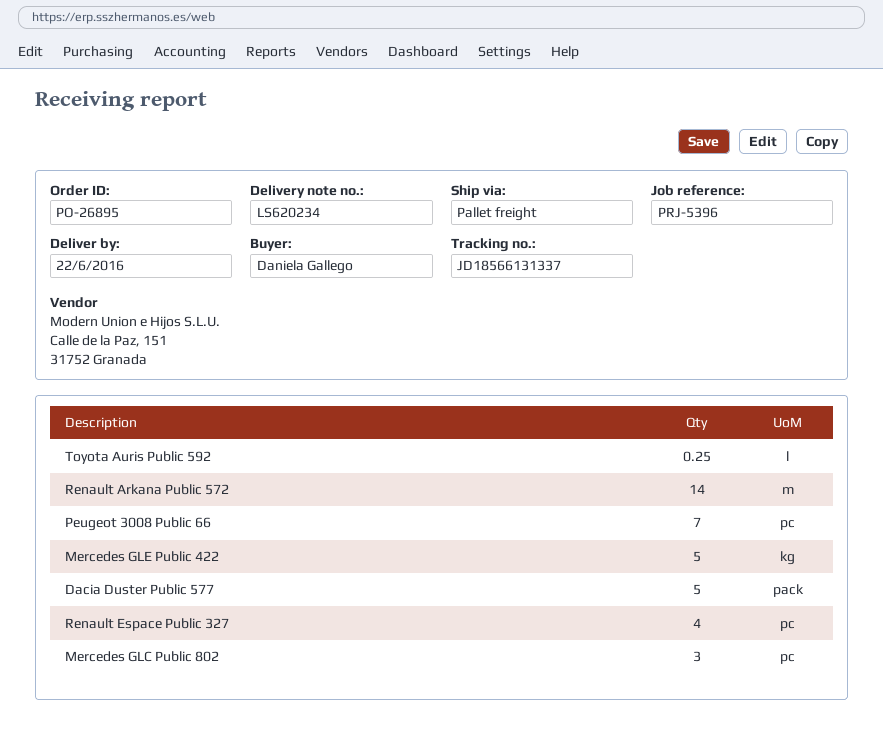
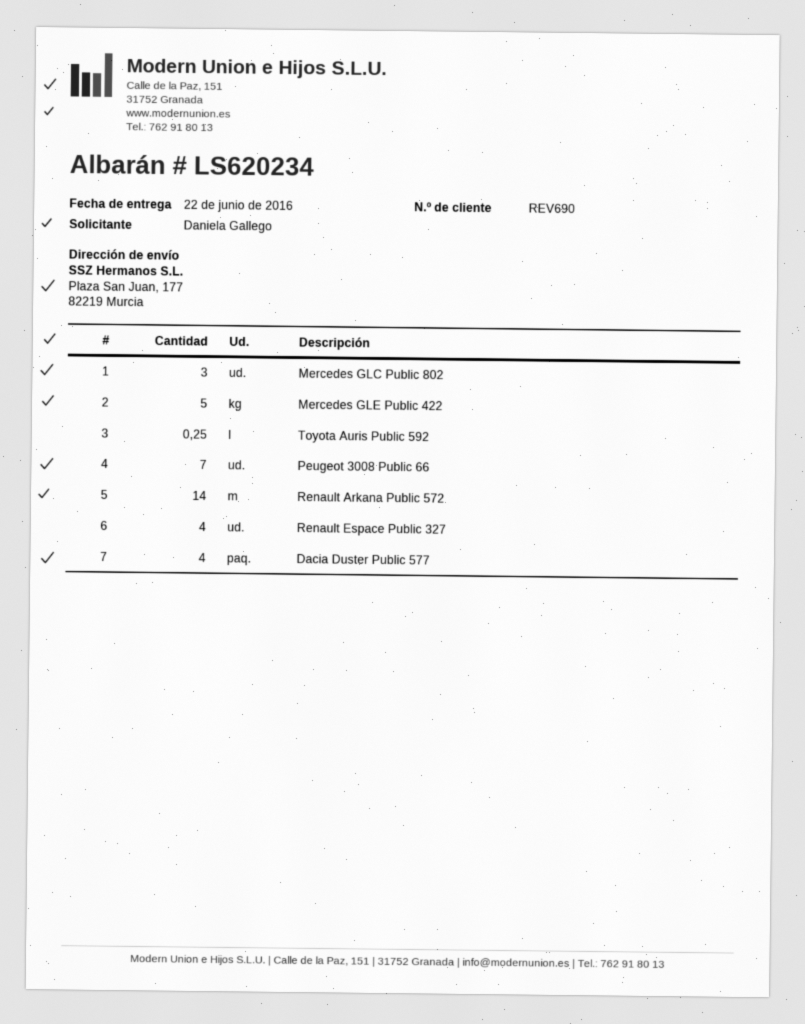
Dacia Duster Public 577: 5 -> 4

